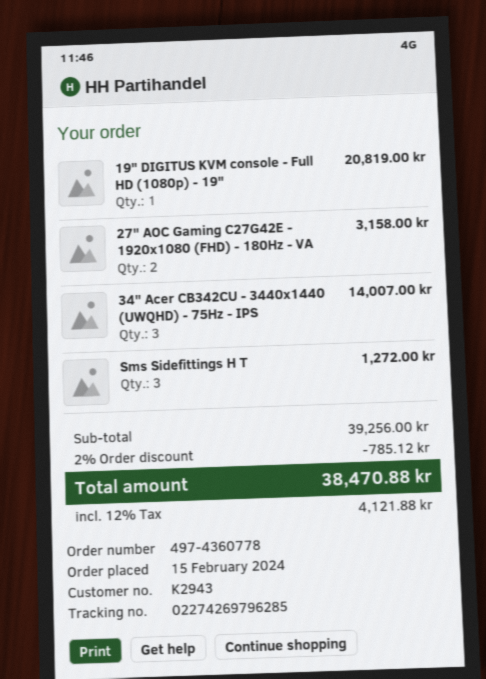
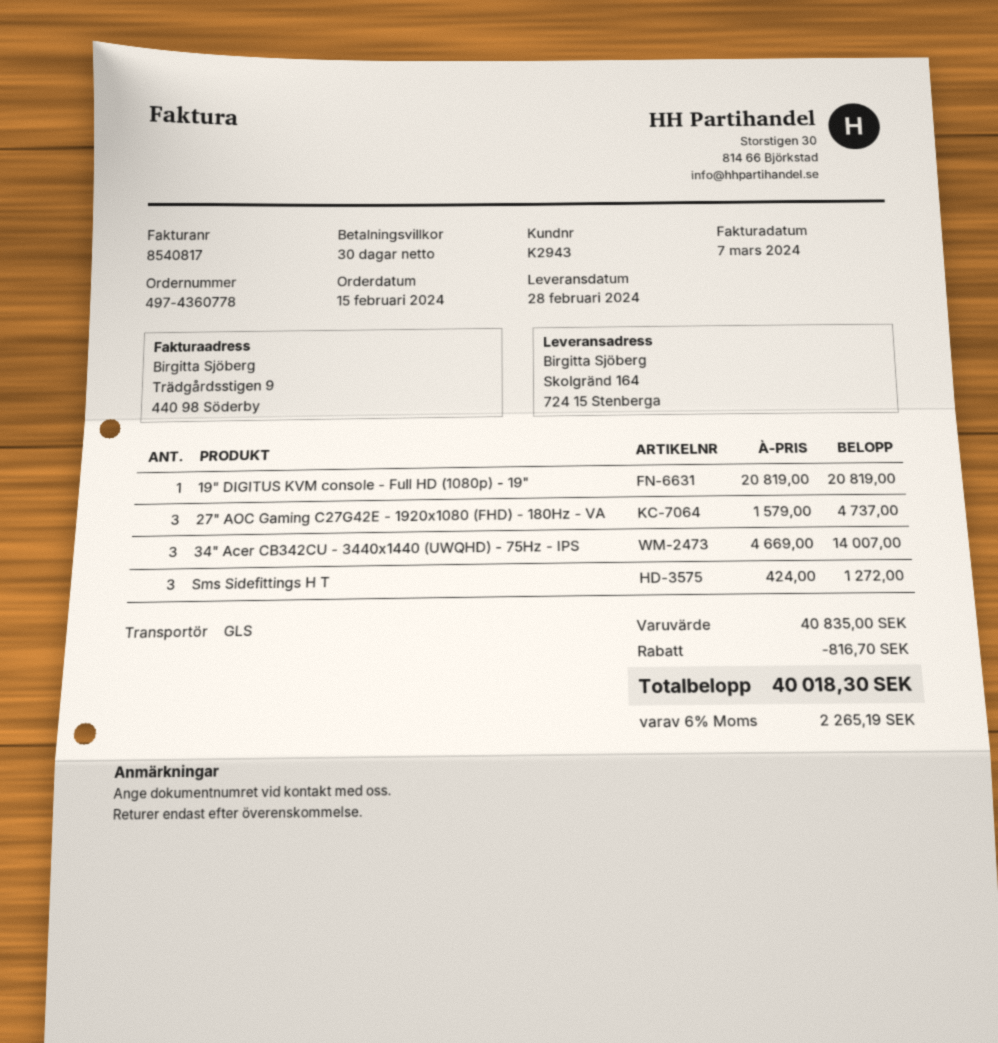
27" AOC Gaming C27G42E - 1920x1080 (FHD) - 180Hz - VA: 2 for 3158.00 -> 3 for 4737.00
subtotal: 39256.00 -> 40835.00
discount: 785.12 -> 816.70
tax: 12% = 4121.88 -> 6% = 2265.19
total: 38470.88 -> 40018.30

